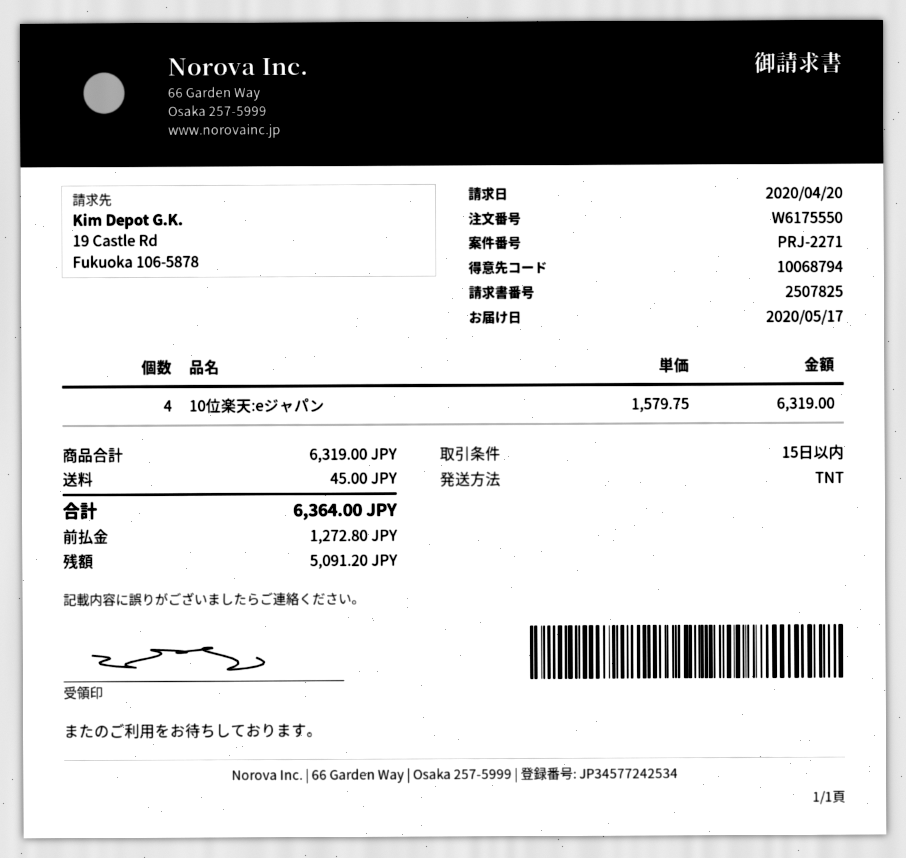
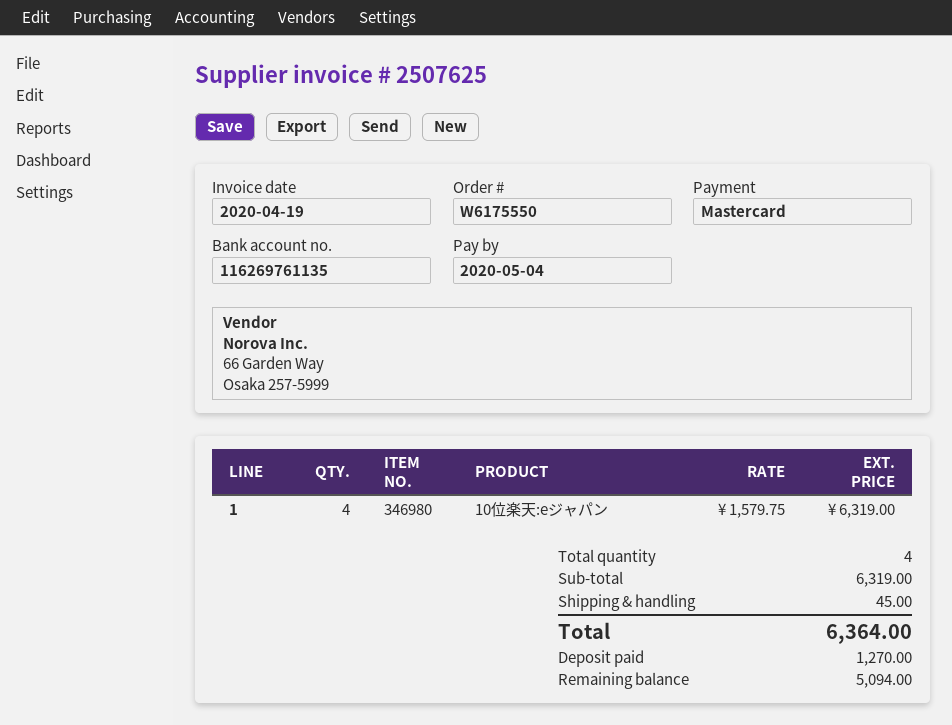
invoice number: 2507825 -> 2507625
invoice date: 2020-04-20 -> 2020-04-19
deposit: 1272.80 -> 1270.00
balance: 5091.20 -> 5094.00

